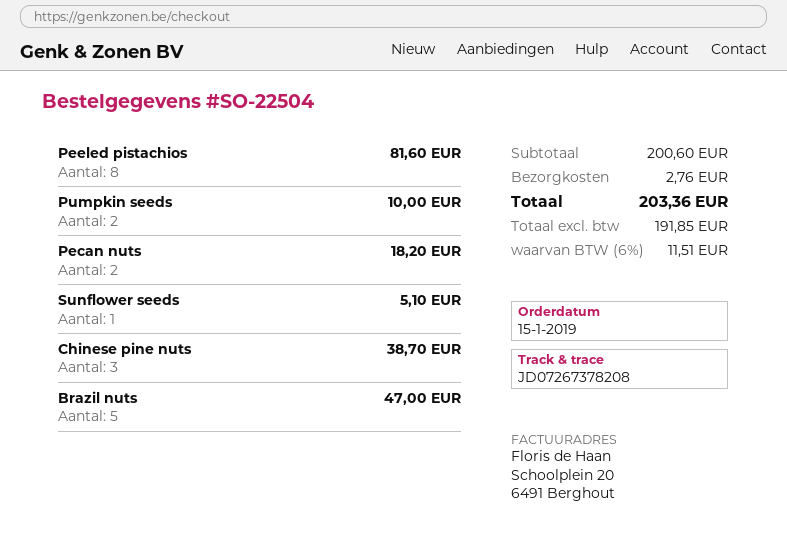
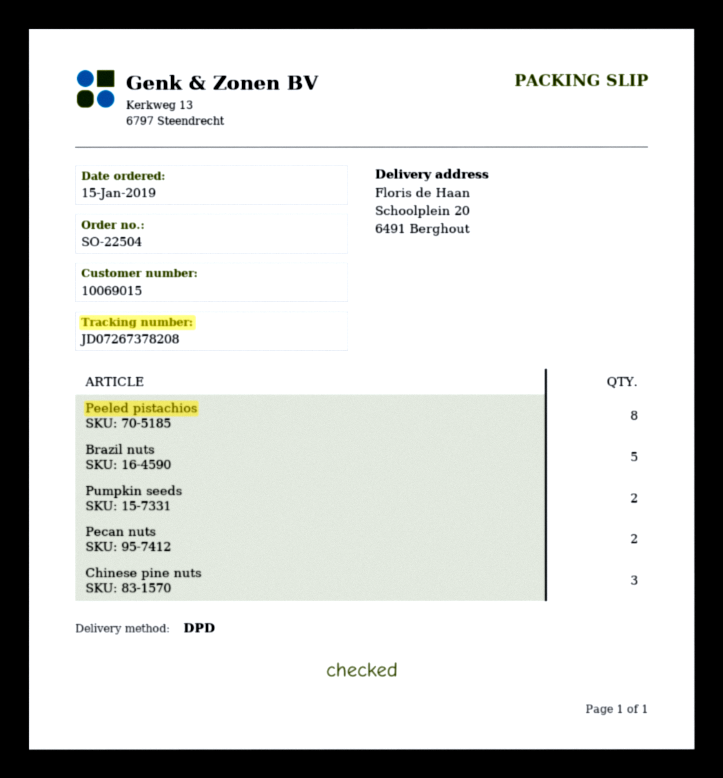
Sunflower seeds: 1 -> none

